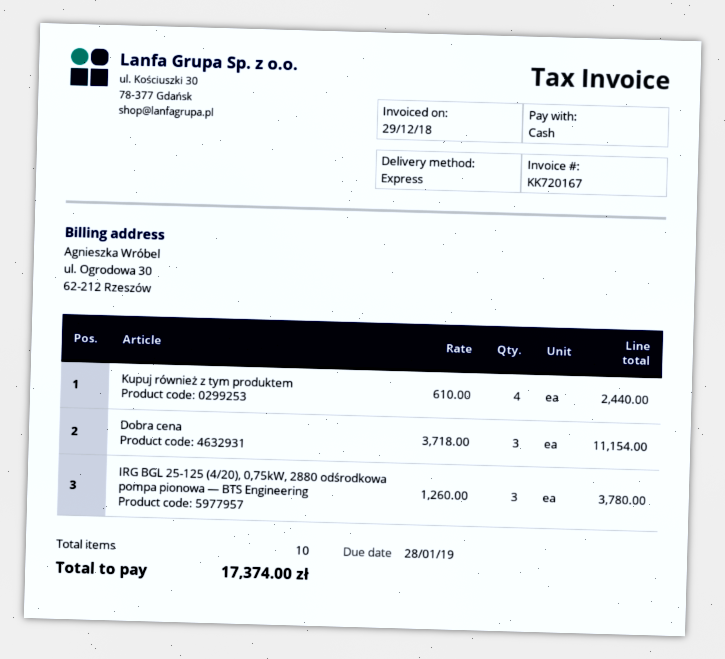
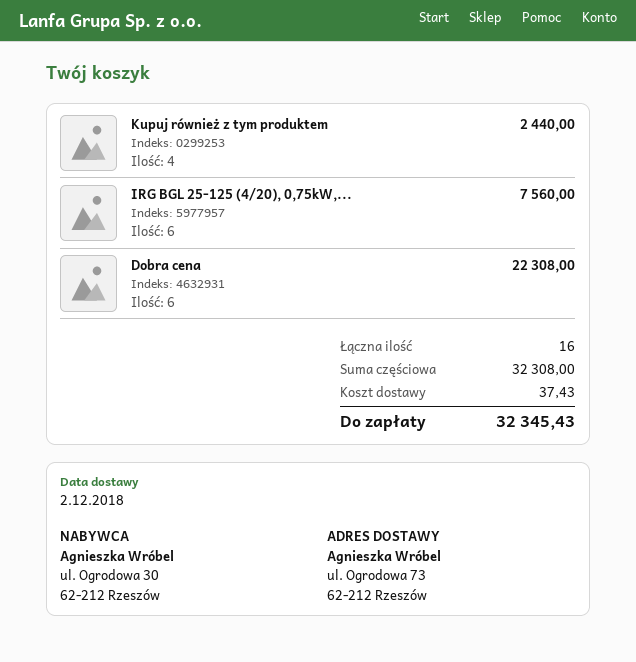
Dobra cena: 3 for 11154.00 -> 6 for 22308.00
IRG BGL 25-125 (4/20), 0,75kW, 2880 odśrodkowa pompa pionowa — BTS Engineering: 3 for 3780.00 -> 6 for 7560.00
total quantity: 10 -> 16
shipping: none -> 37.43
total: 17374.00 -> 32345.43

